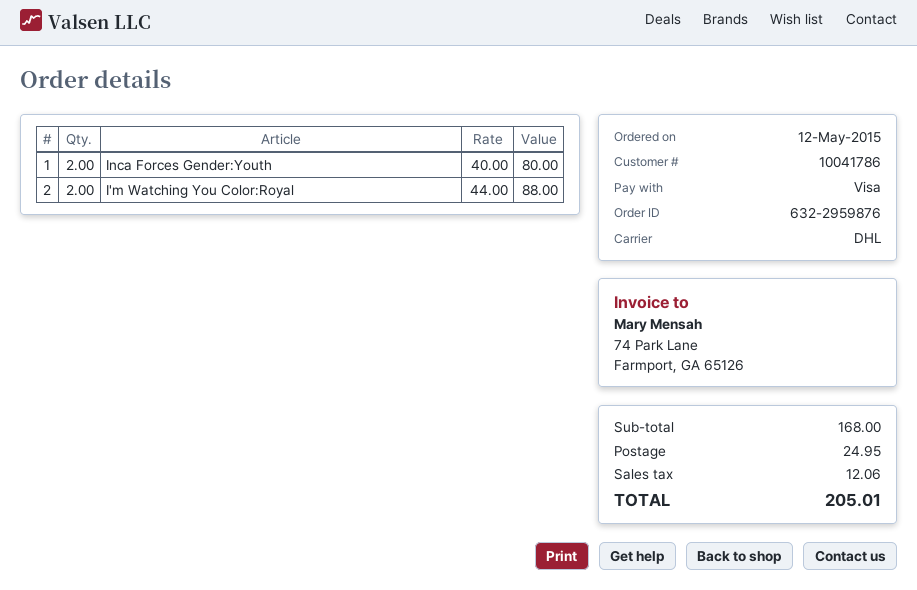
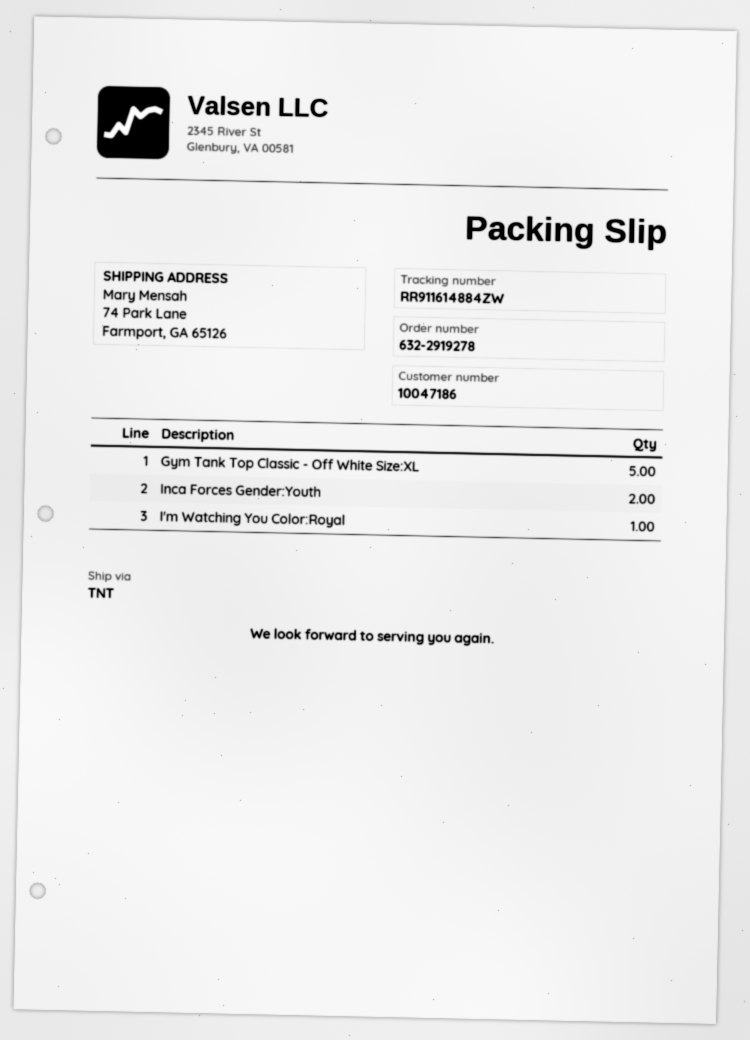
order number: 632-2959876 -> 632-2919278
customer number: 10041786 -> 10047186
shipping method: DHL -> TNT
I'm Watching You Color:Royal: 2 -> 1
Gym Tank Top Classic - Off White Size:XL: none -> 5

